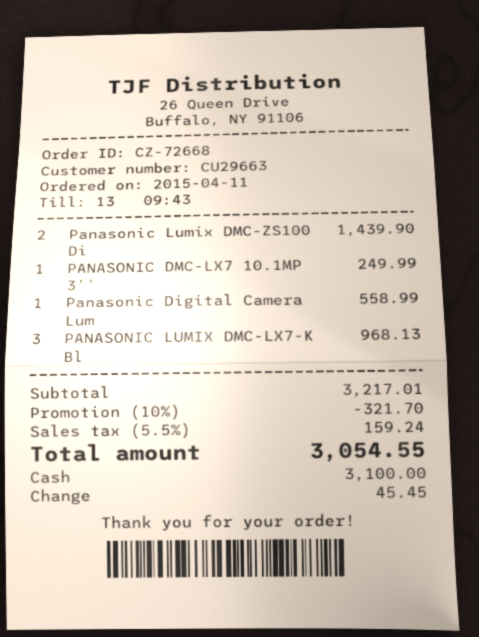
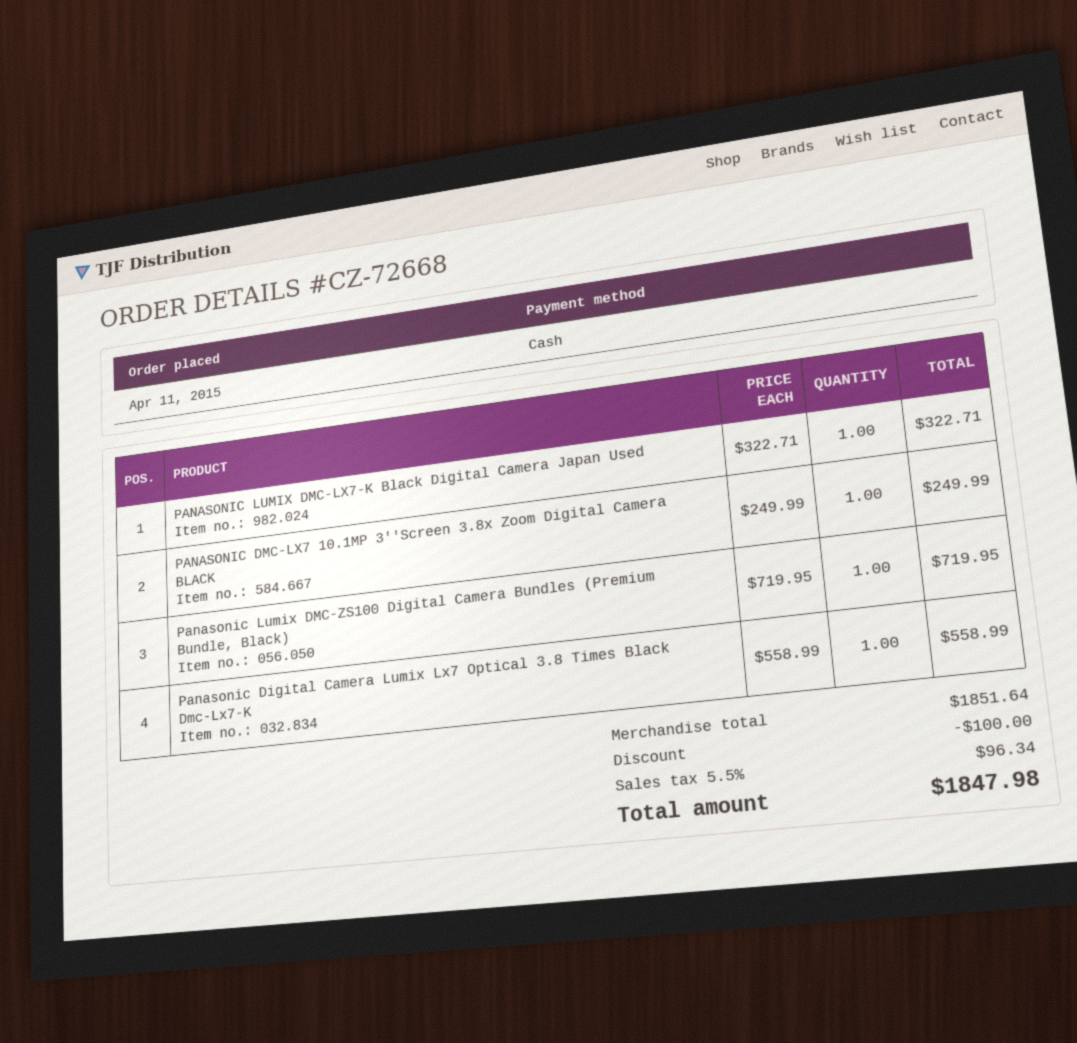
Panasonic Lumix DMC-ZS100 Di: 2 for 1439.90 -> 1 for 719.95
PANASONIC LUMIX DMC-LX7-K Bl: 3 for 968.13 -> 1 for 322.71
subtotal: 3217.01 -> 1851.64
discount: 321.70 -> 100.00
tax: 5.5% = 159.24 -> 5.5% = 96.34
total: 3054.55 -> 1847.98

